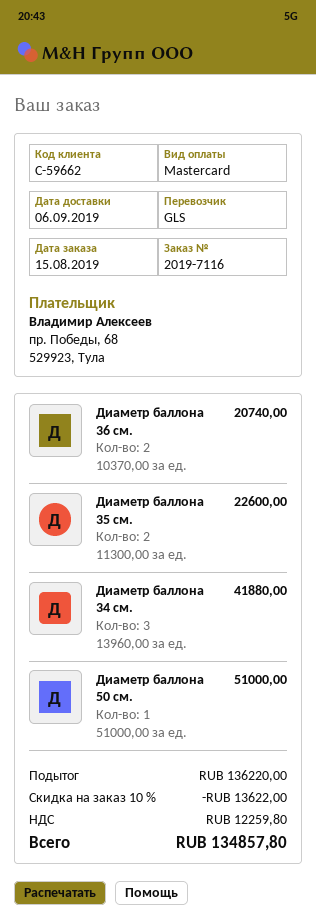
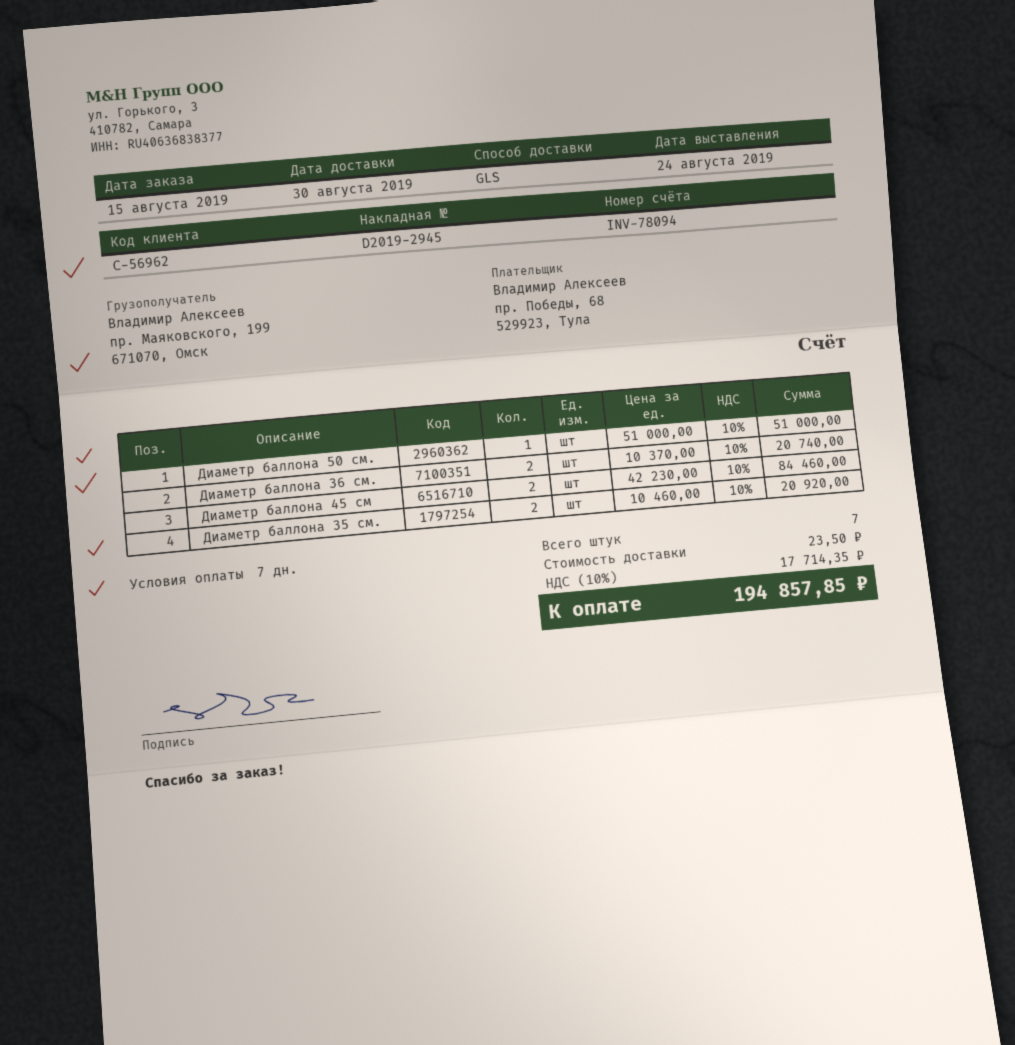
delivery date: 2019-09-06 -> 2019-08-30
customer number: C-59662 -> C-56962
Диаметр баллона 35 см.: 2 x 11300.00 = 22600.00 -> 2 x 10460.00 = 20920.00
Диаметр баллона 34 см.: 3 x 13960.00 = 41880.00 -> none
Диаметр баллона 45 см: none -> 2 x 42230.00 = 84460.00
discount: 10% = 13622.00 -> none
shipping: none -> 23.50
tax: 12259.80 -> 17714.35
total: 134857.80 -> 194857.85

